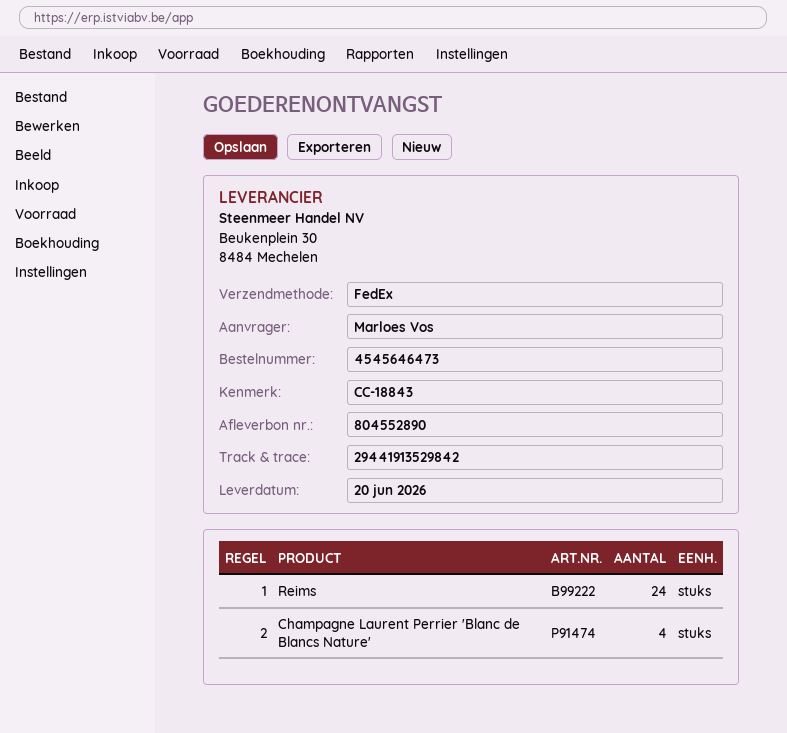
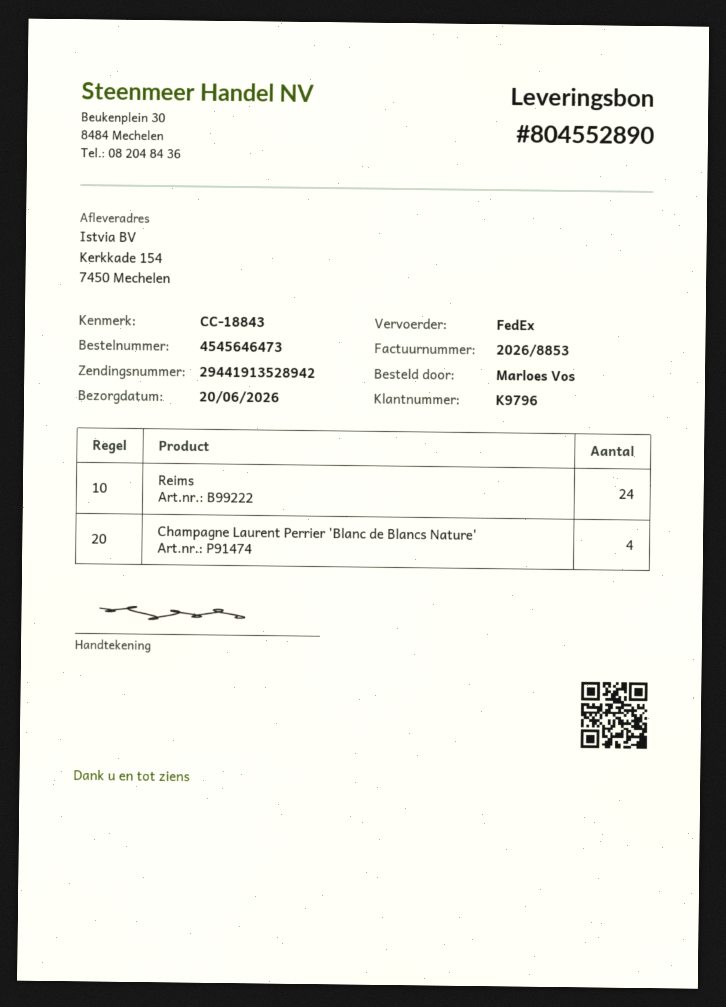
tracking number: 29441913529842 -> 29441913528942

